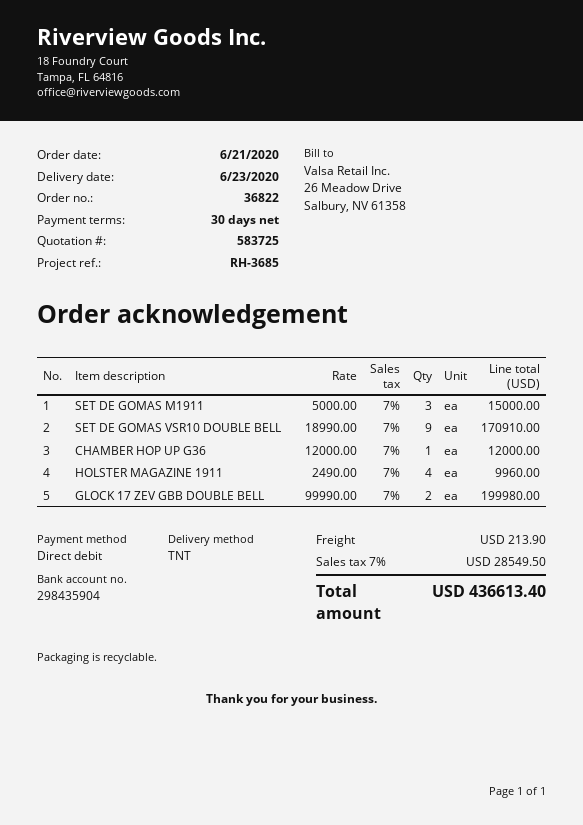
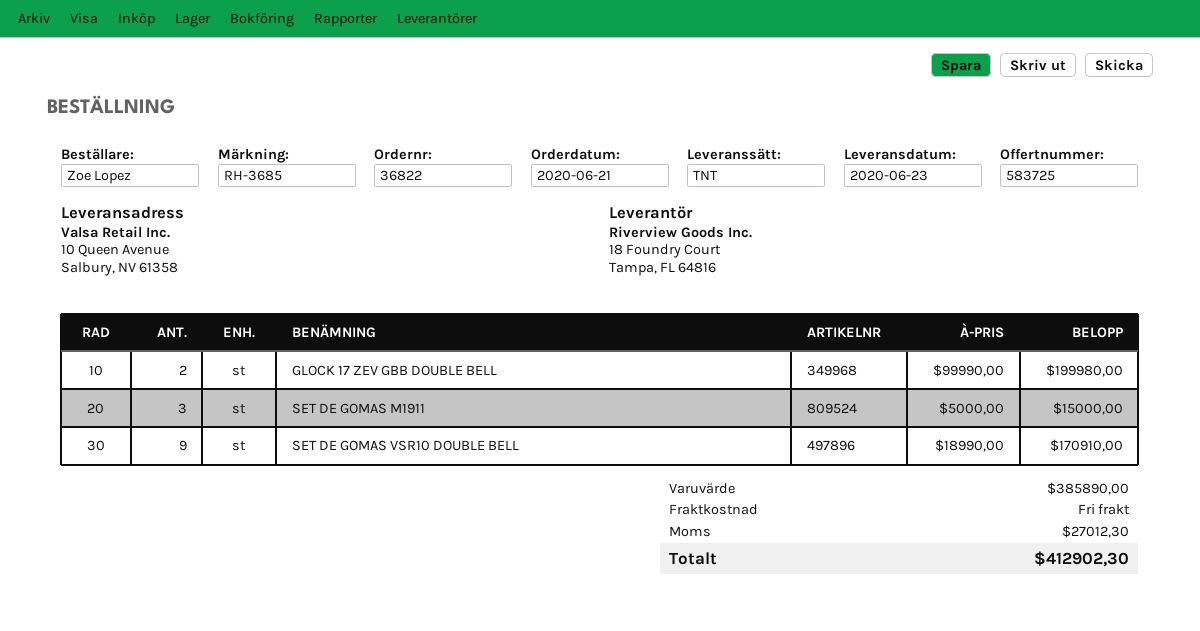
CHAMBER HOP UP G36: 1 x 12000.00 = 12000.00 -> none
HOLSTER MAGAZINE 1911: 4 x 2490.00 = 9960.00 -> none
shipping: 213.90 -> 0.00
tax: 28549.50 -> 27012.30
total: 436613.40 -> 412902.30

